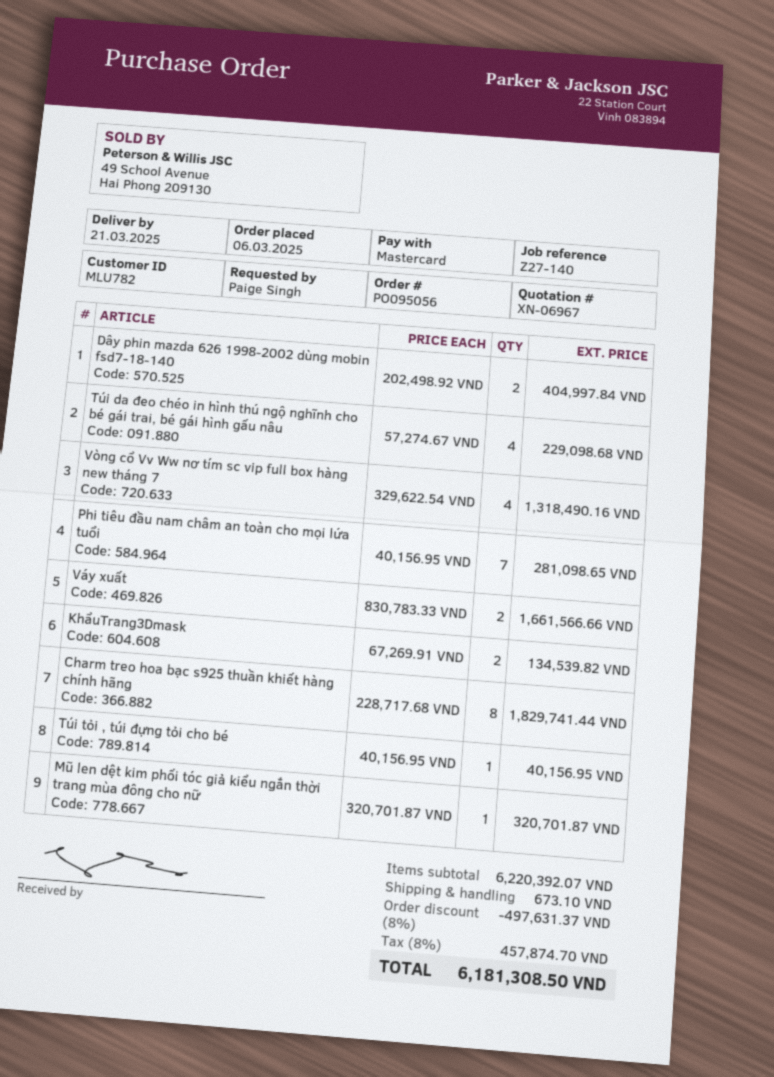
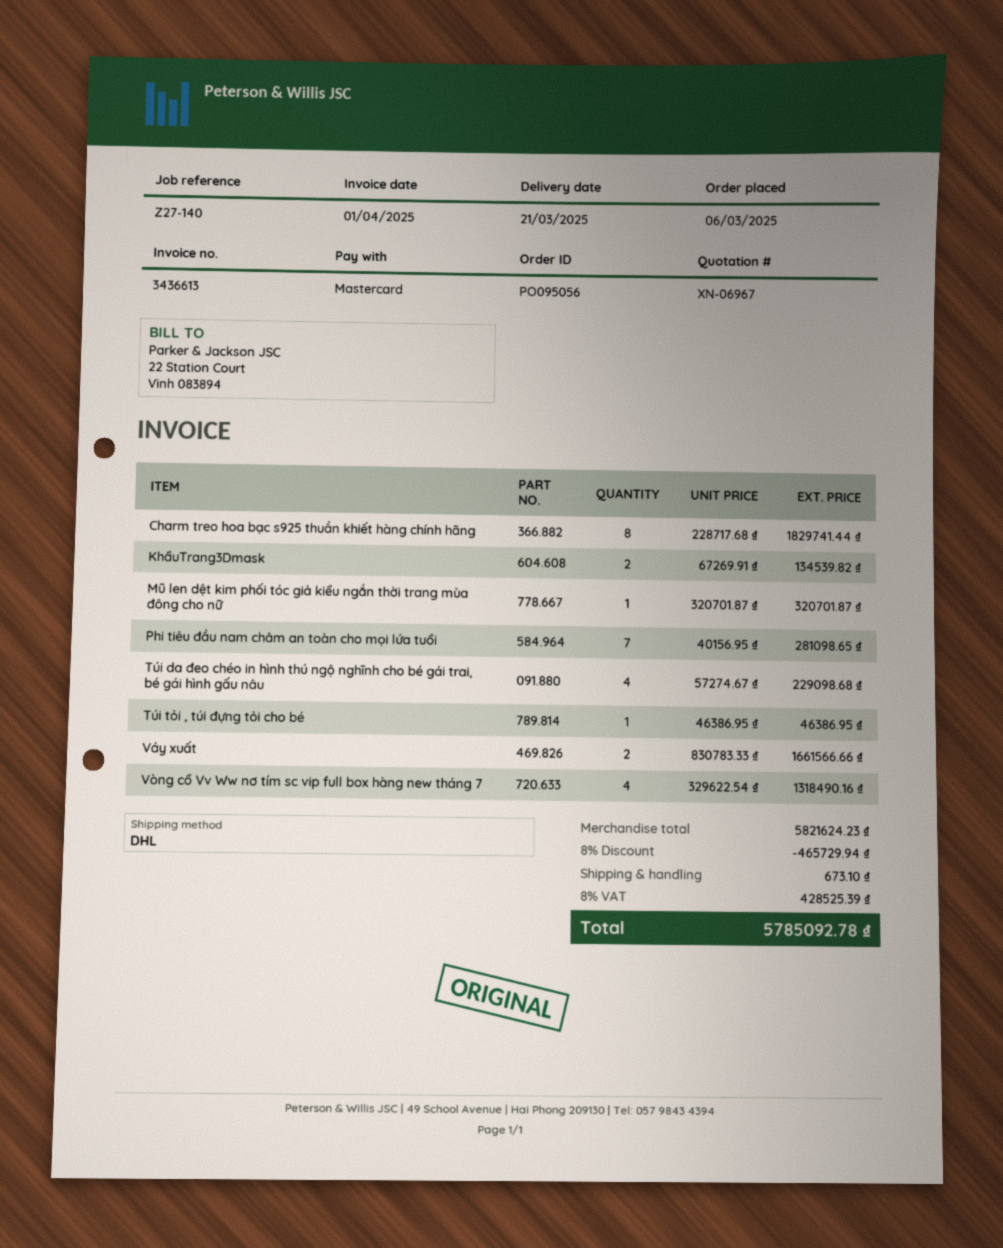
Dây phin mazda 626 1998-2002 dùng mobin fsd7-18-140: 2 x 202498.92 = 404997.84 -> none
Túi tỏi , túi đựng tỏi cho bé: 1 x 40156.95 = 40156.95 -> 1 x 46386.95 = 46386.95
subtotal: 6220392.07 -> 5821624.23
discount: 8% = 497631.37 -> 8% = 465729.94
tax: 8% = 457874.70 -> 8% = 428525.39
total: 6181308.50 -> 5785092.78

